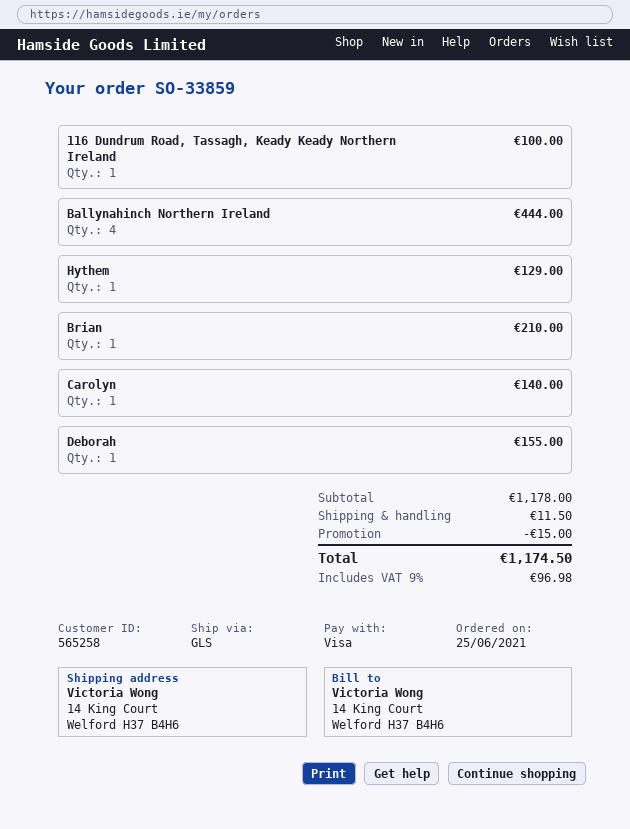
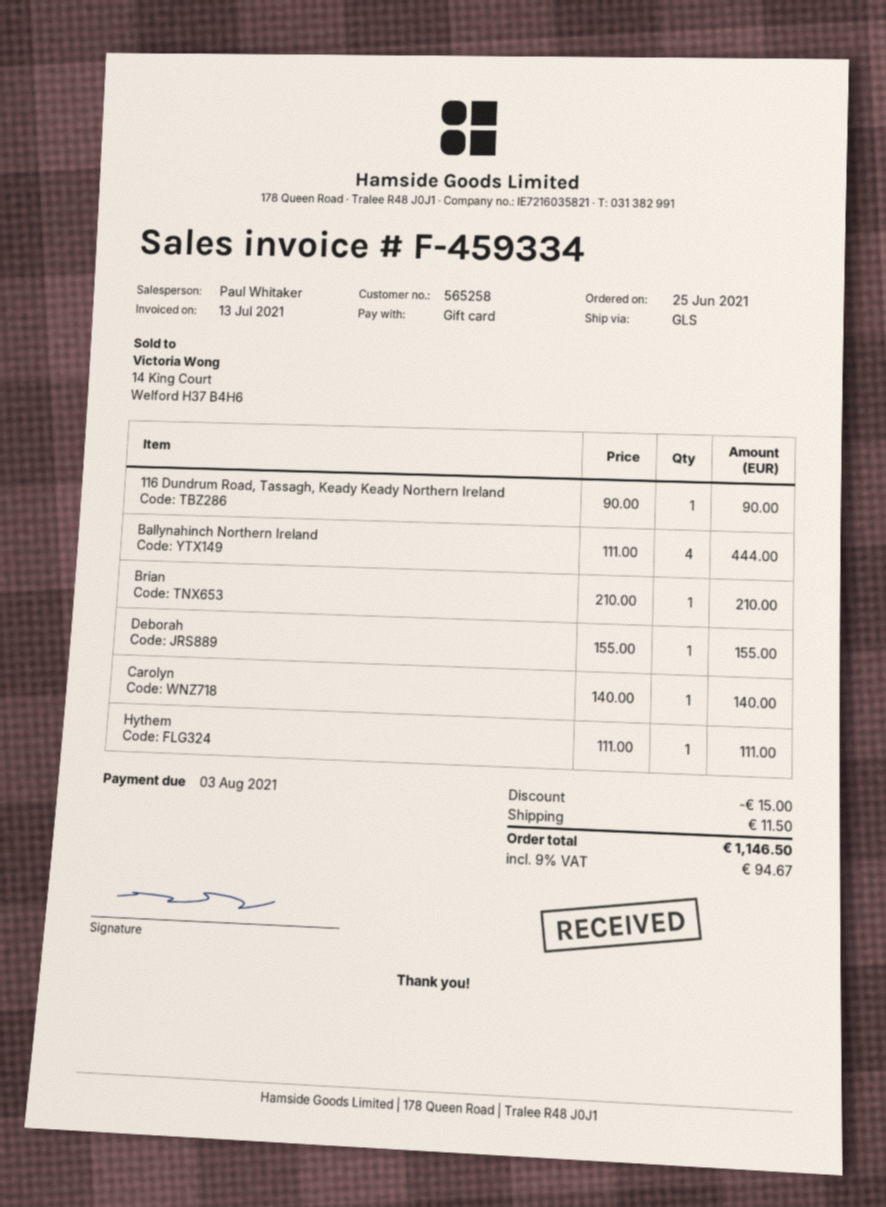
payment method: Visa -> gift card
116 Dundrum Road, Tassagh, Keady Keady Northern Ireland: 1 for 100.00 -> 1 for 90.00
Hythem: 1 for 129.00 -> 1 for 111.00
tax: 9% = 96.98 -> 9% = 94.67
total: 1174.50 -> 1146.50

